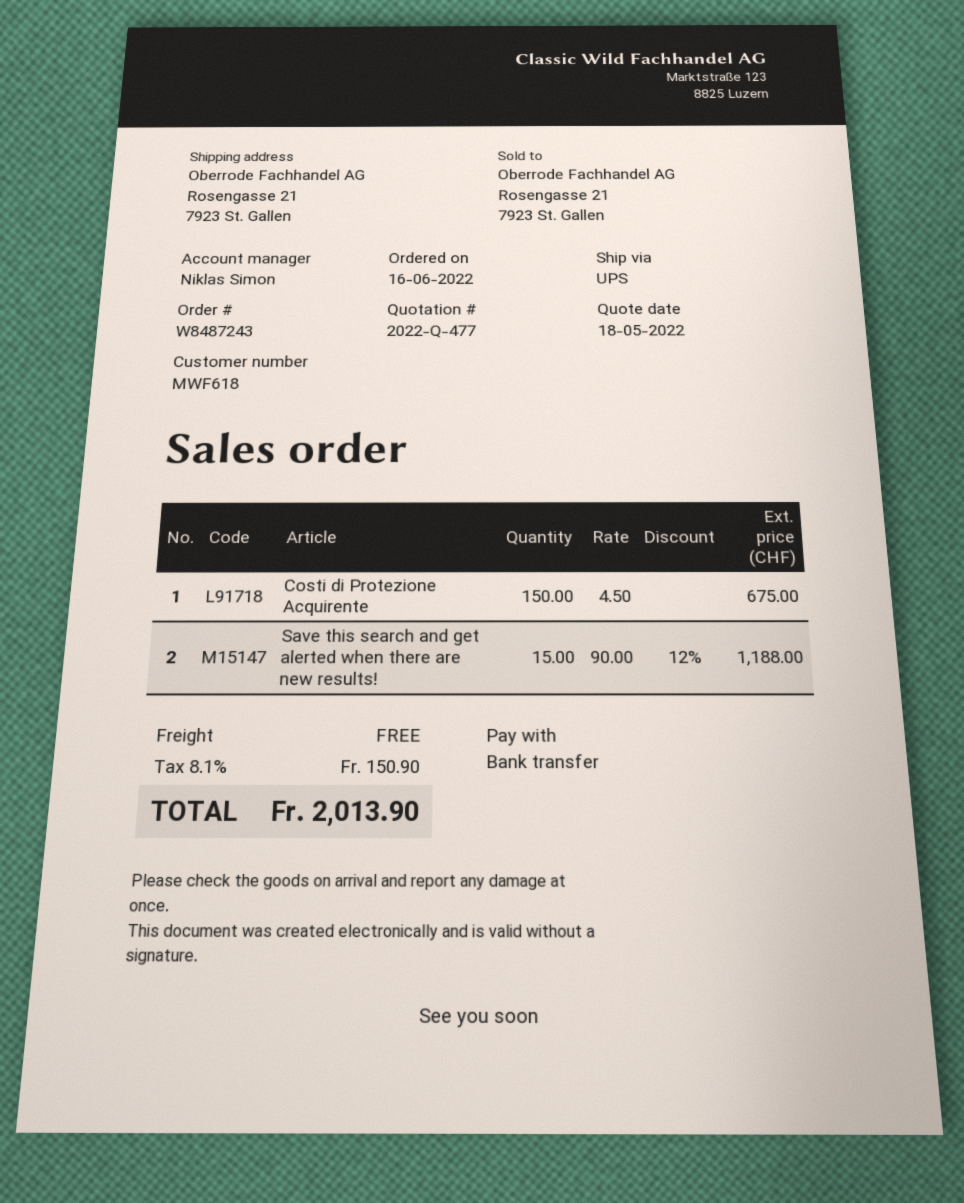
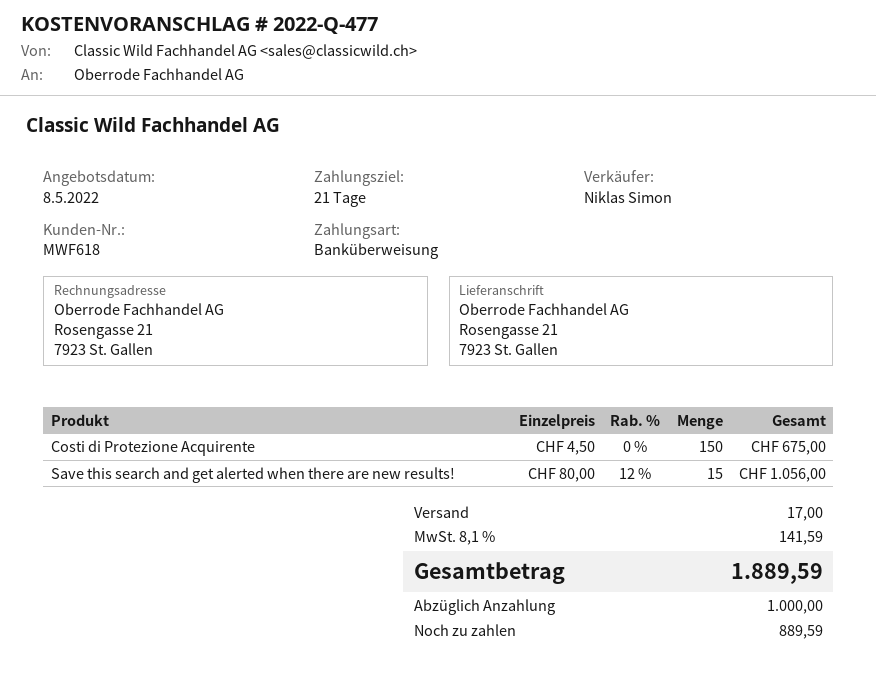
quote date: 2022-05-18 -> 2022-05-08
Save this search and get alerted when there are new results!: 15 x 90.00 - 12% = 1188.00 -> 15 x 80.00 - 12% = 1056.00
shipping: 0.00 -> 17.00
tax: 8.1% = 150.90 -> 8.1% = 141.59
total: 2013.90 -> 1889.59

